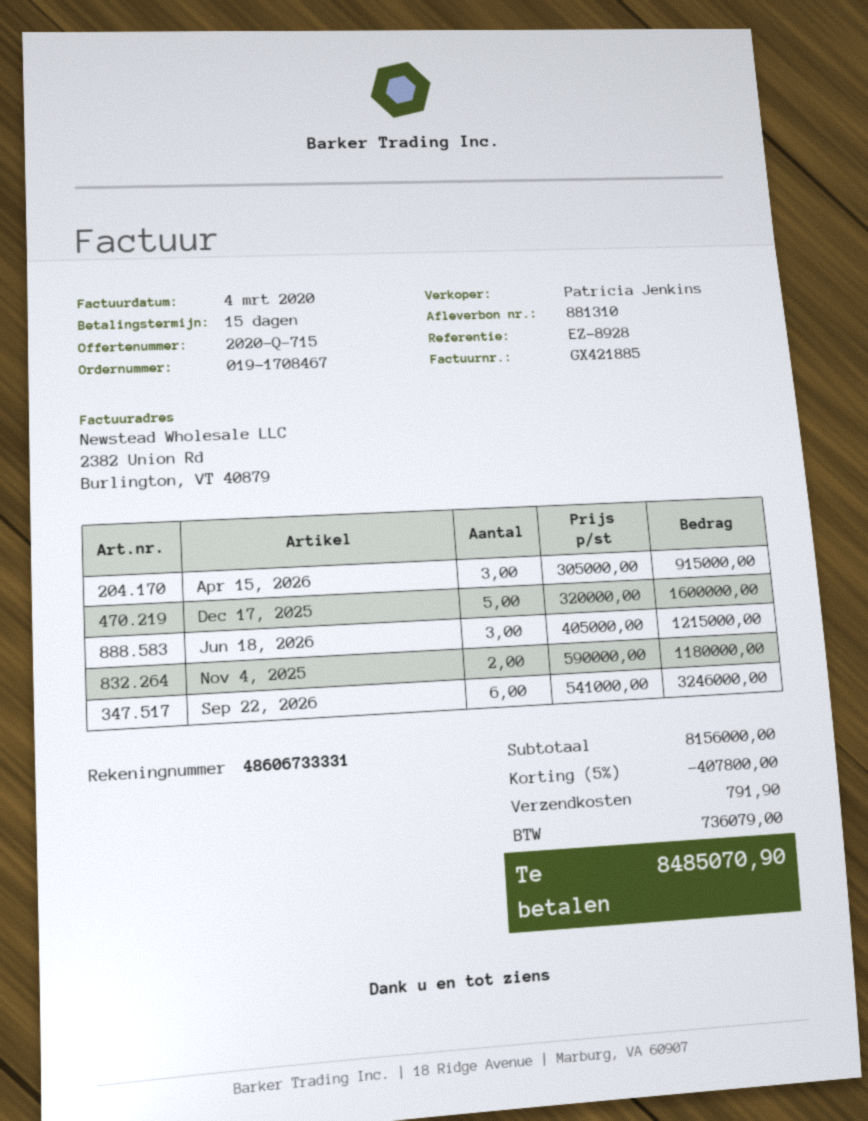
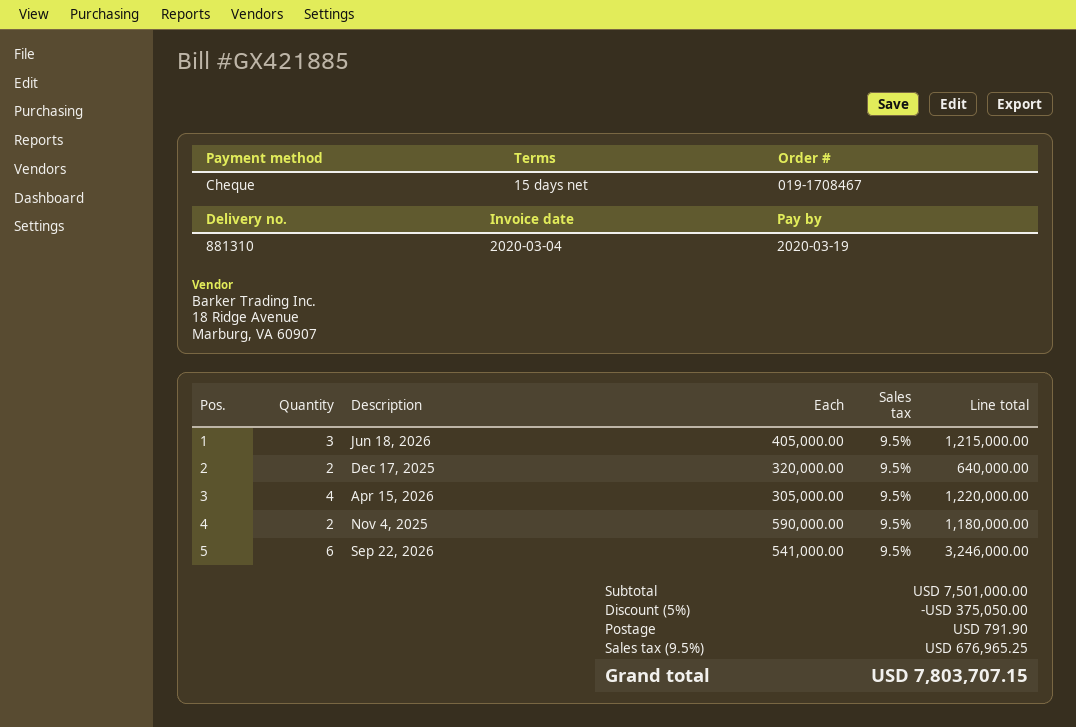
Apr 15, 2026: 3 x 305000.00 = 915000.00 -> 4 x 305000.00 = 1220000.00
Dec 17, 2025: 5 x 320000.00 = 1600000.00 -> 2 x 320000.00 = 640000.00
subtotal: 8156000.00 -> 7501000.00
discount: 5% = 407800.00 -> 5% = 375050.00
tax: 736079.00 -> 676965.25
total: 8485070.90 -> 7803707.15

